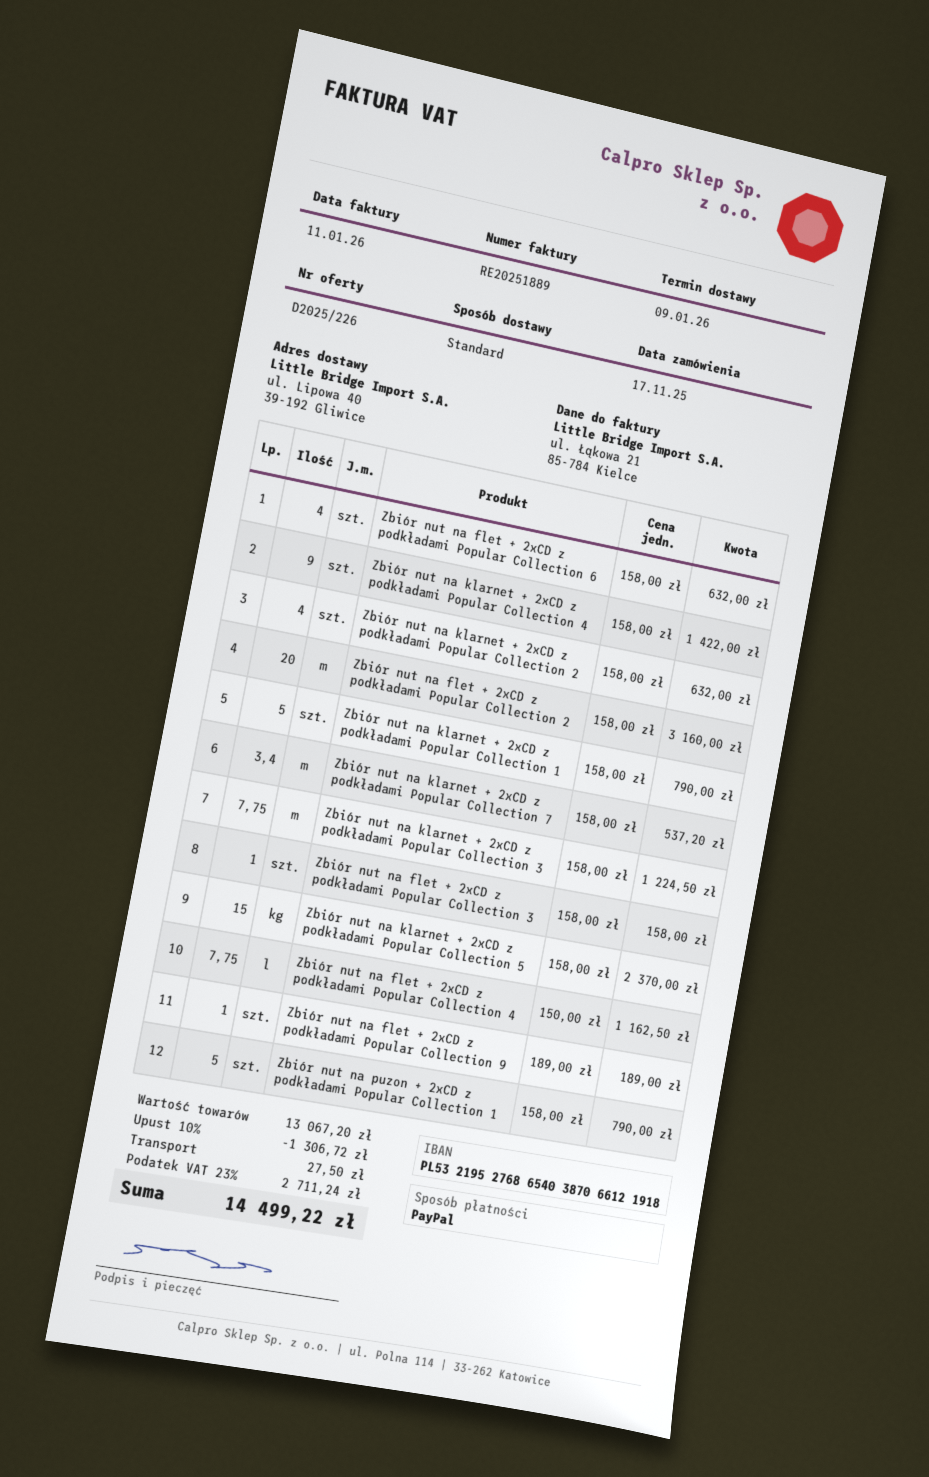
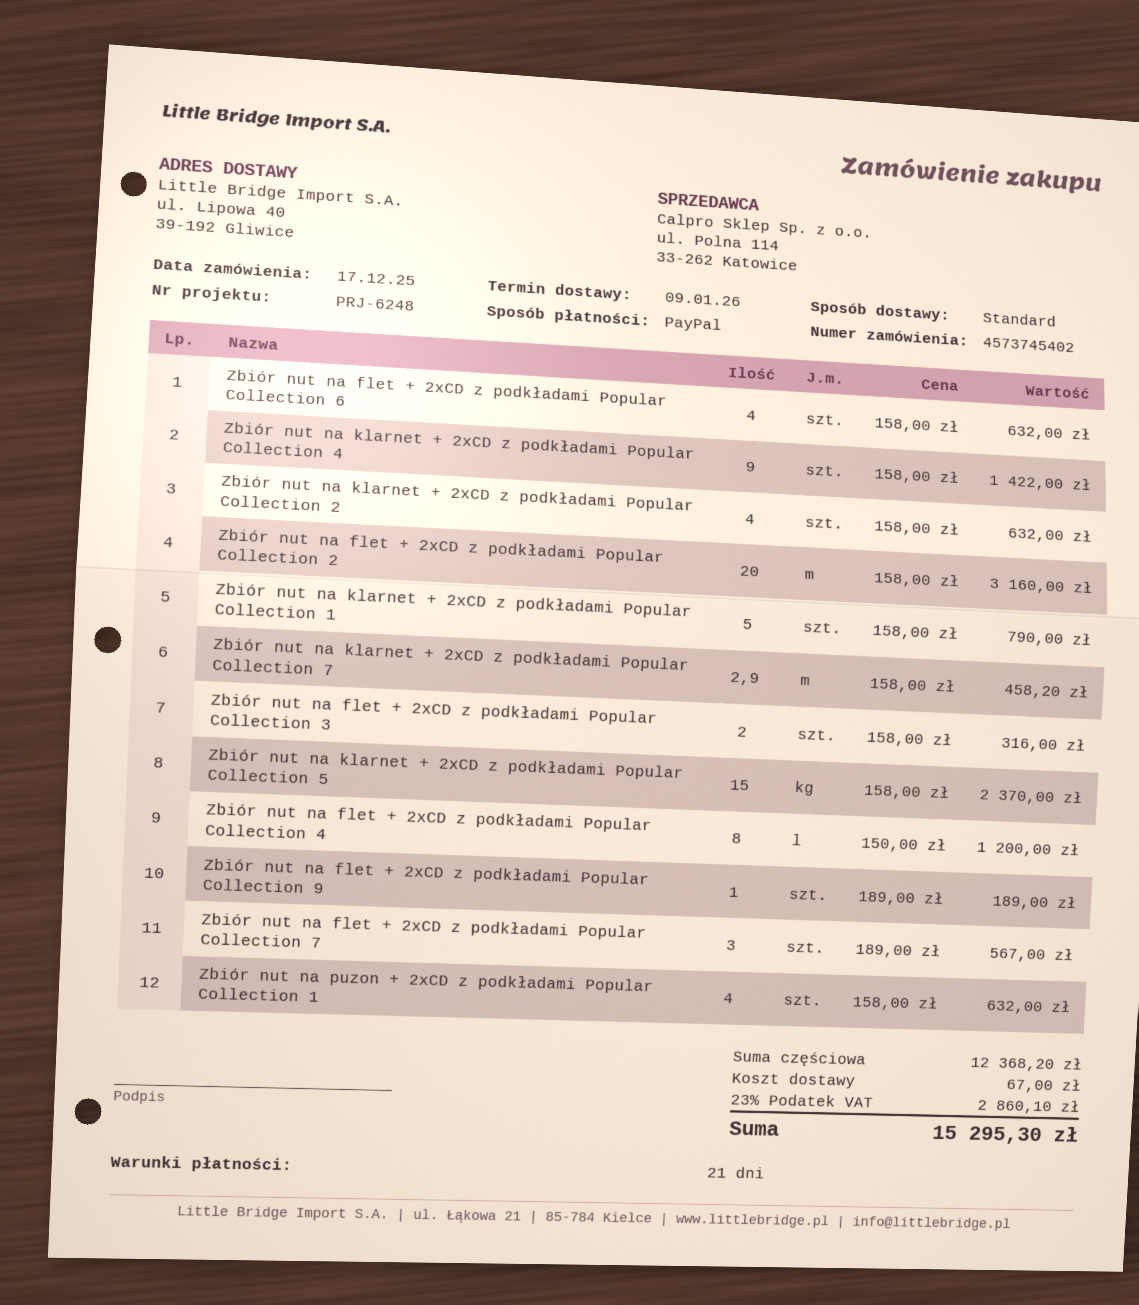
order date: 2025-11-17 -> 2025-12-17
Zbiór nut na klarnet + 2xCD z podkładami Popular Collection 7: 3.4 x 158.00 = 537.20 -> 2.9 x 158.00 = 458.20
Zbiór nut na klarnet + 2xCD z podkładami Popular Collection 3: 7.75 x 158.00 = 1224.50 -> none
Zbiór nut na flet + 2xCD z podkładami Popular Collection 3: 1 x 158.00 = 158.00 -> 2 x 158.00 = 316.00
Zbiór nut na flet + 2xCD z podkładami Popular Collection 4: 7.75 x 150.00 = 1162.50 -> 8 x 150.00 = 1200.00
Zbiór nut na puzon + 2xCD z podkładami Popular Collection 1: 5 x 158.00 = 790.00 -> 4 x 158.00 = 632.00
Zbiór nut na flet + 2xCD z podkładami Popular Collection 7: none -> 3 x 189.00 = 567.00
subtotal: 13067.20 -> 12368.20
discount: 10% = 1306.72 -> none
shipping: 27.50 -> 67.00
tax: 23% = 2711.24 -> 23% = 2860.10
total: 14499.22 -> 15295.30

